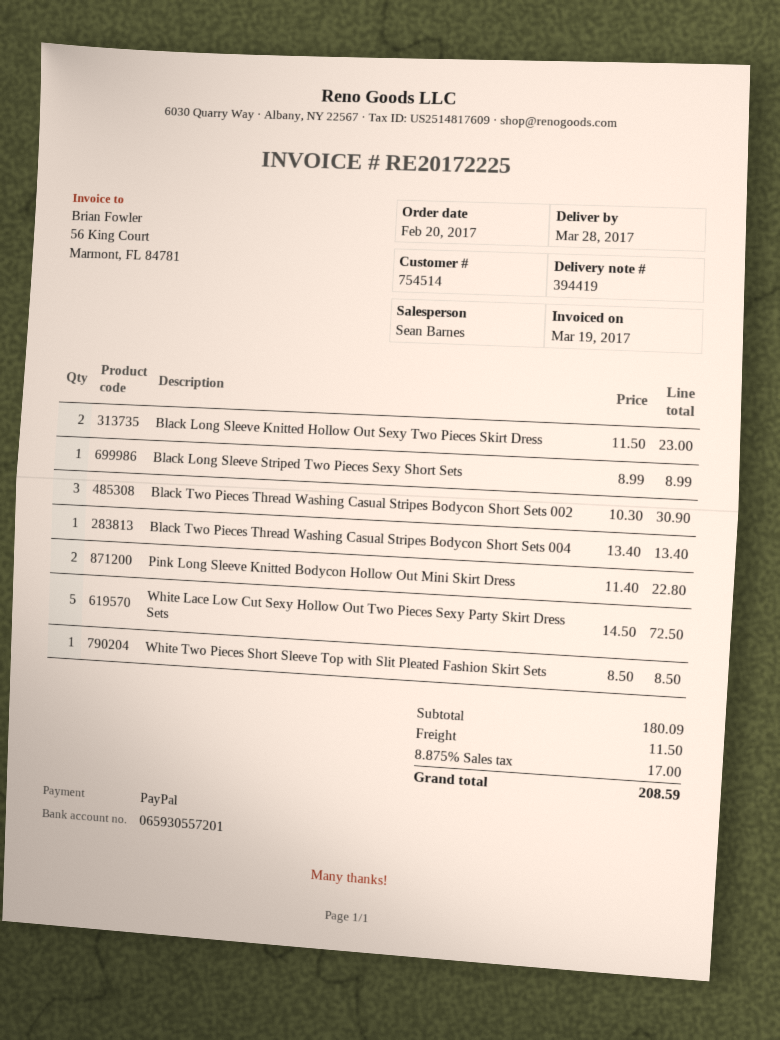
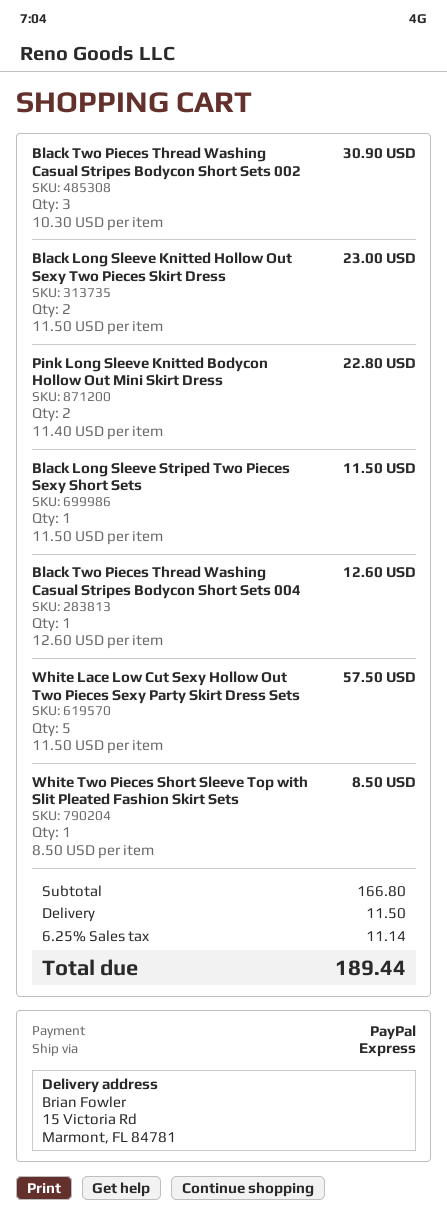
Black Long Sleeve Striped Two Pieces Sexy Short Sets: 1 x 8.99 = 8.99 -> 1 x 11.50 = 11.50
Black Two Pieces Thread Washing Casual Stripes Bodycon Short Sets 004: 1 x 13.40 = 13.40 -> 1 x 12.60 = 12.60
White Lace Low Cut Sexy Hollow Out Two Pieces Sexy Party Skirt Dress Sets: 5 x 14.50 = 72.50 -> 5 x 11.50 = 57.50
subtotal: 180.09 -> 166.80
tax: 8.875% = 17.00 -> 6.25% = 11.14
total: 208.59 -> 189.44

